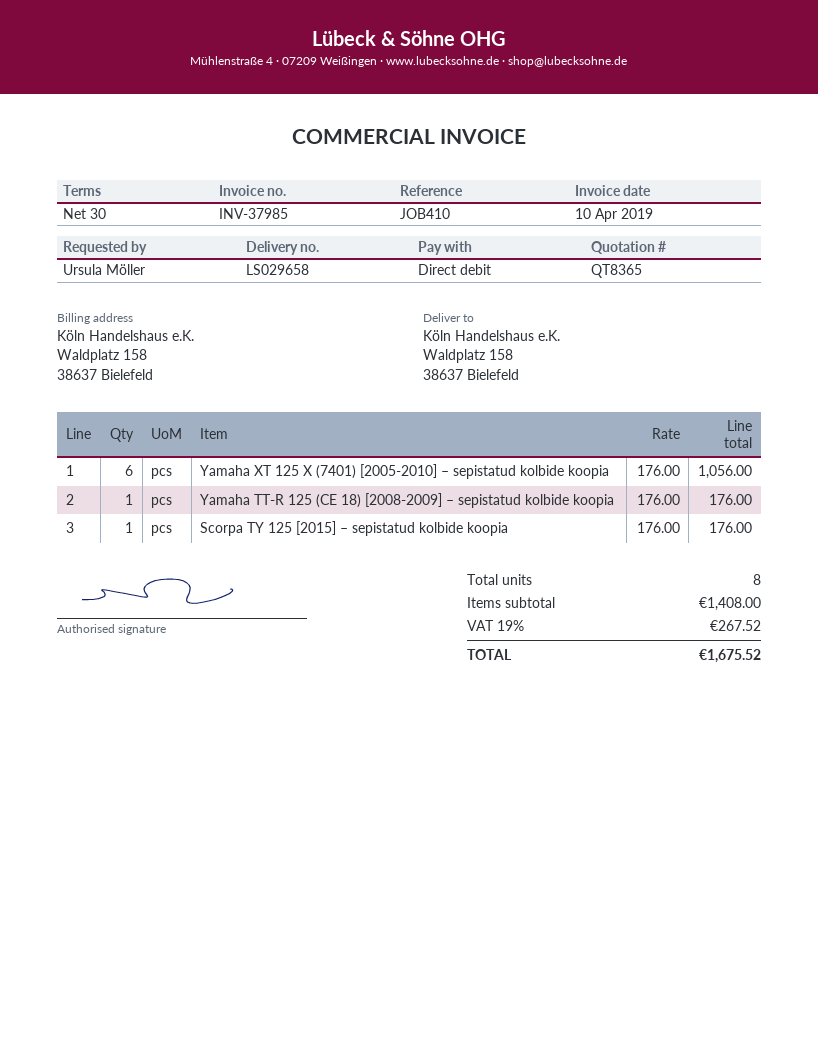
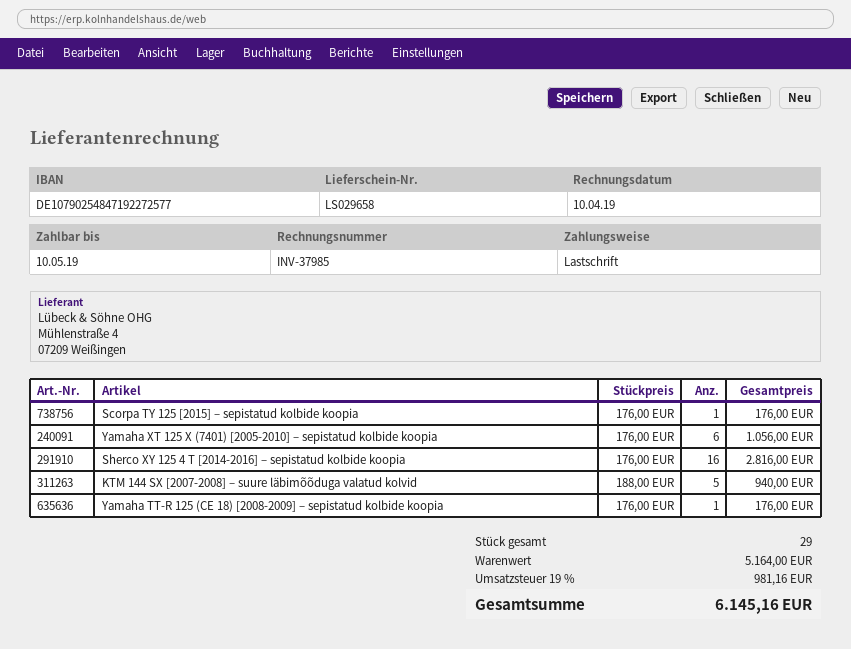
Sherco XY 125 4 T [2014-2016] – sepistatud kolbide koopia: none -> 16 x 176.00 = 2816.00
KTM 144 SX [2007-2008] – suure läbimõõduga valatud kolvid: none -> 5 x 188.00 = 940.00
total quantity: 8 -> 29
subtotal: 1408.00 -> 5164.00
tax: 19% = 267.52 -> 19% = 981.16
total: 1675.52 -> 6145.16

